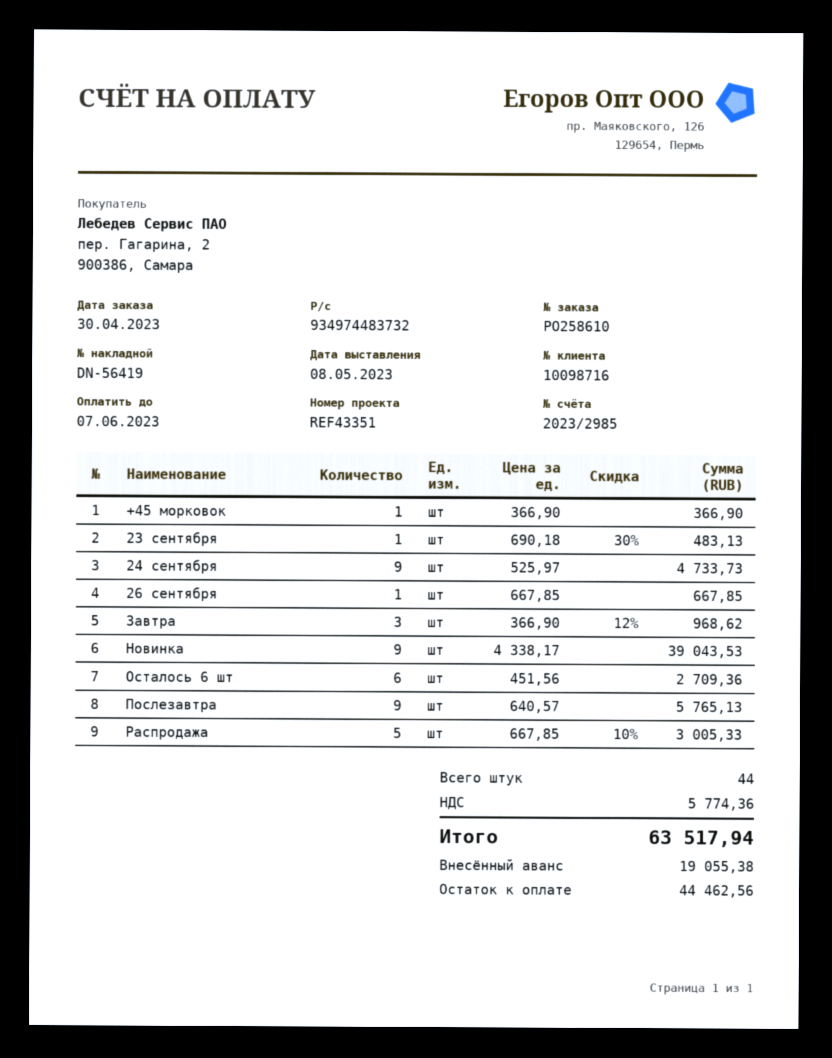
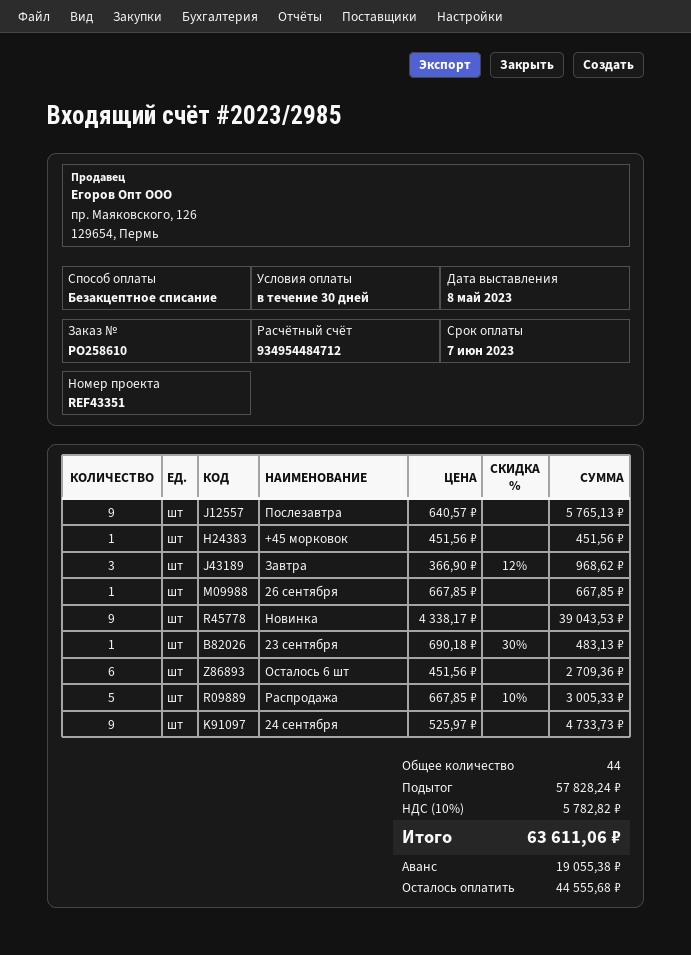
bank account: 934974483732 -> 934954484712
+45 морковок: 1 x 366.90 = 366.90 -> 1 x 451.56 = 451.56
tax: 5774.36 -> 5782.82
total: 63517.94 -> 63611.06
balance: 44462.56 -> 44555.68

